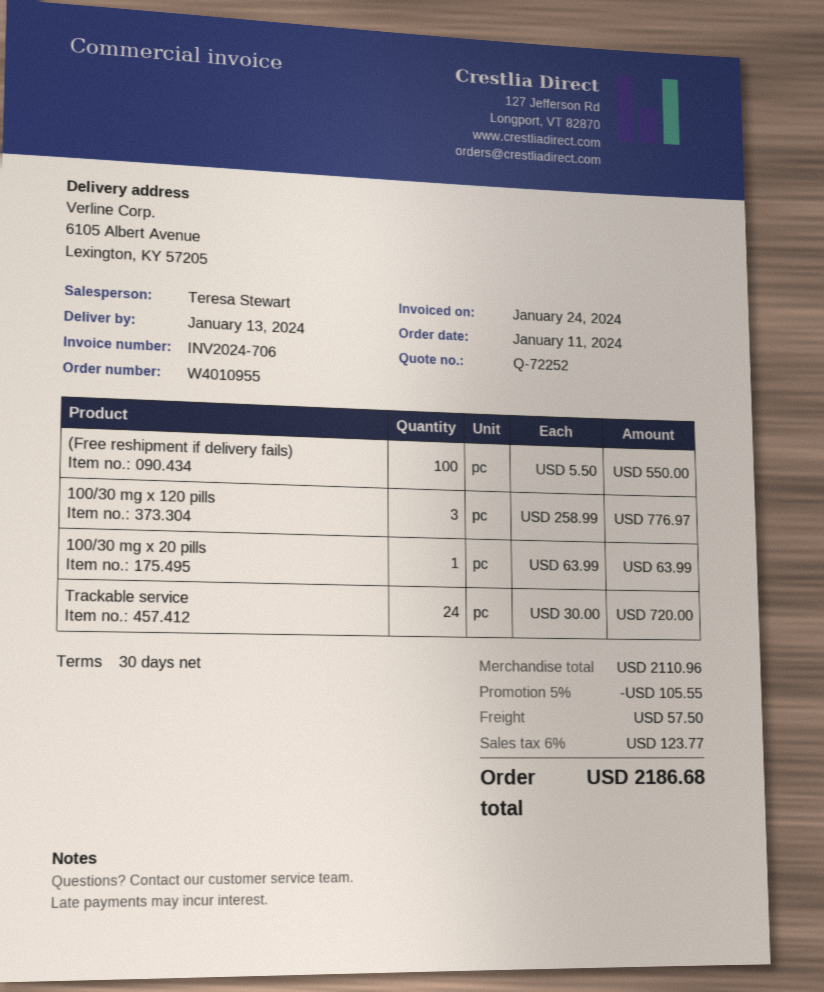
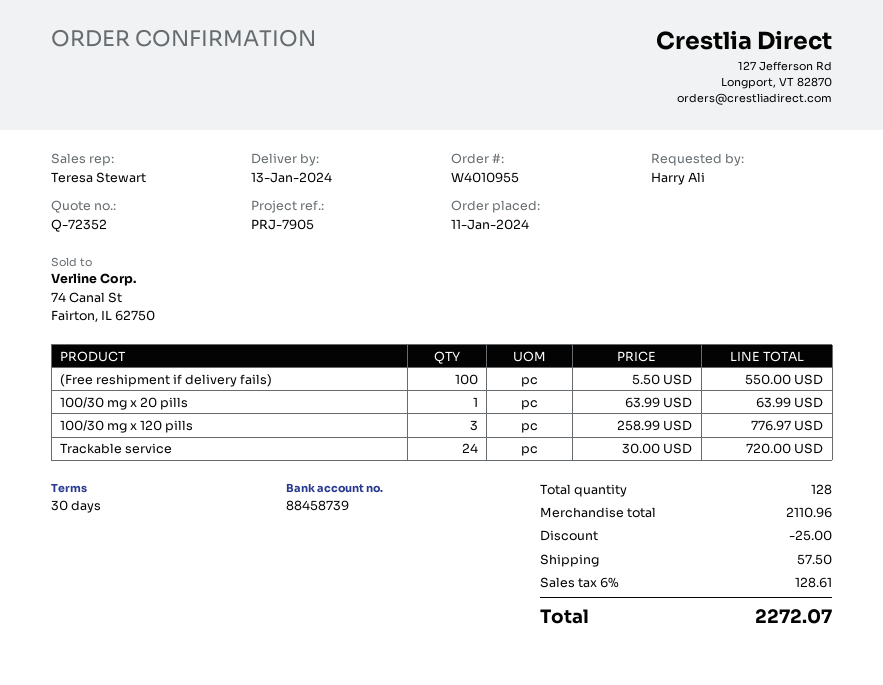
quote number: Q-72252 -> Q-72352
discount: 105.55 -> 25.00
tax: 6% = 123.77 -> 6% = 128.61
total: 2186.68 -> 2272.07

